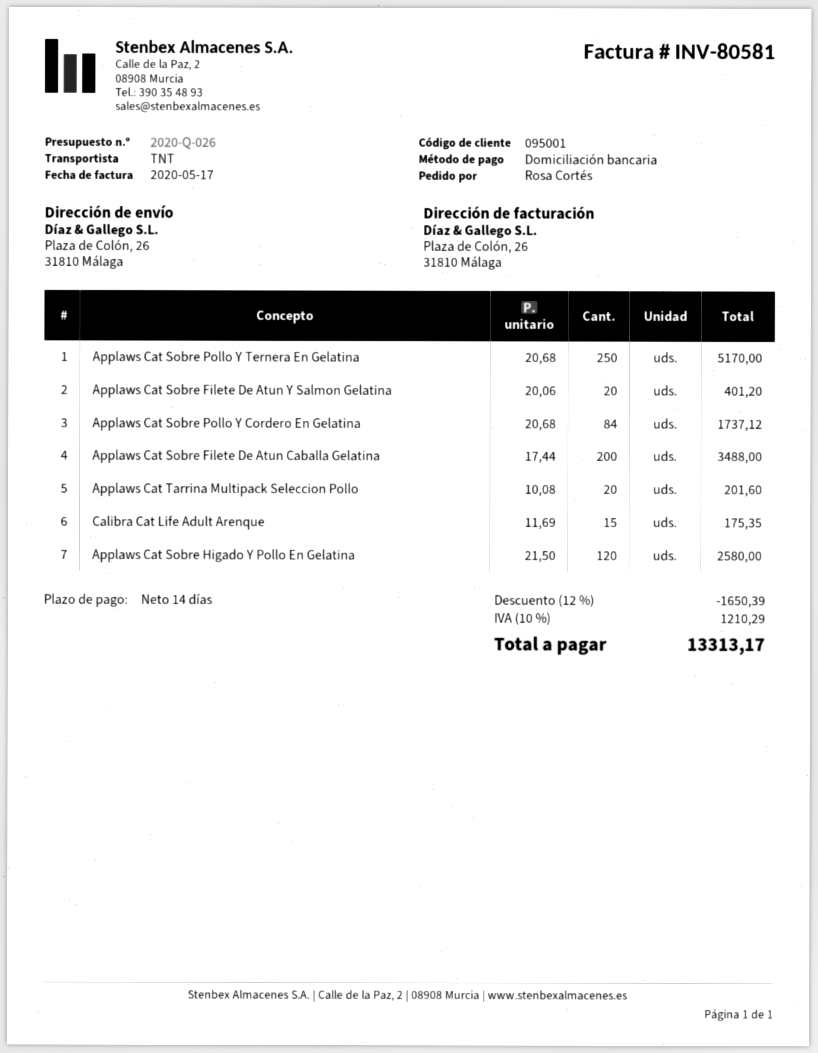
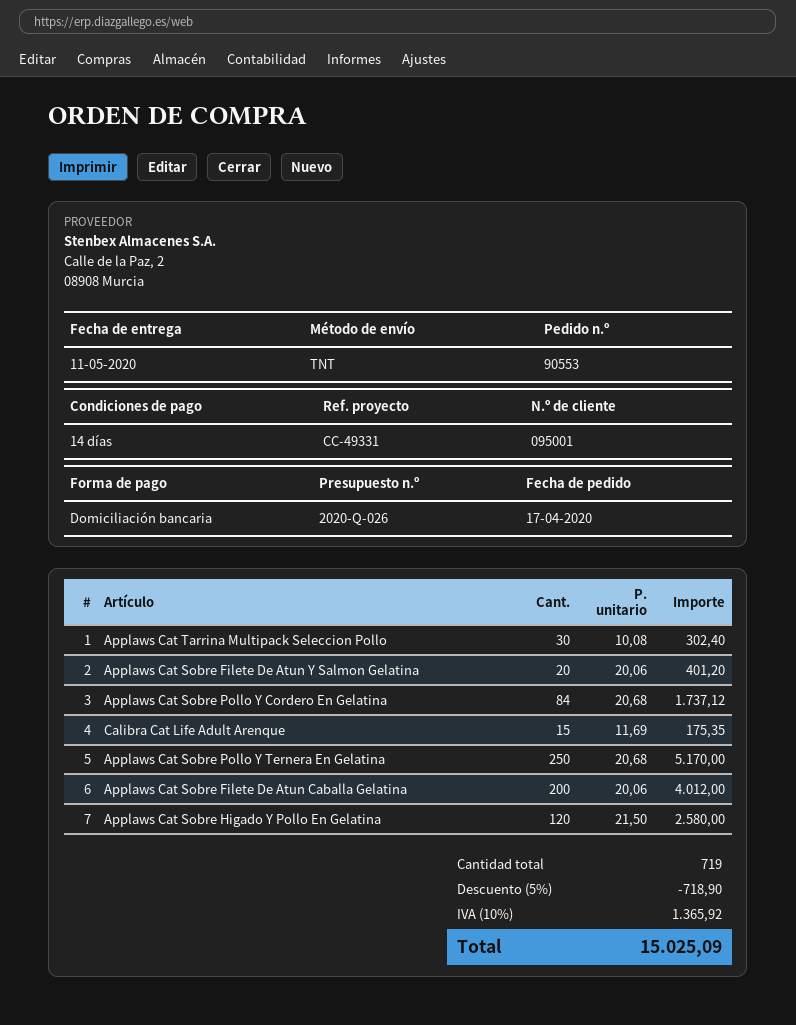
Applaws Cat Sobre Filete De Atun Caballa Gelatina: 200 x 17.44 = 3488.00 -> 200 x 20.06 = 4012.00
Applaws Cat Tarrina Multipack Seleccion Pollo: 20 x 10.08 = 201.60 -> 30 x 10.08 = 302.40
discount: 12% = 1650.39 -> 5% = 718.90
tax: 10% = 1210.29 -> 10% = 1365.92
total: 13313.17 -> 15025.09

